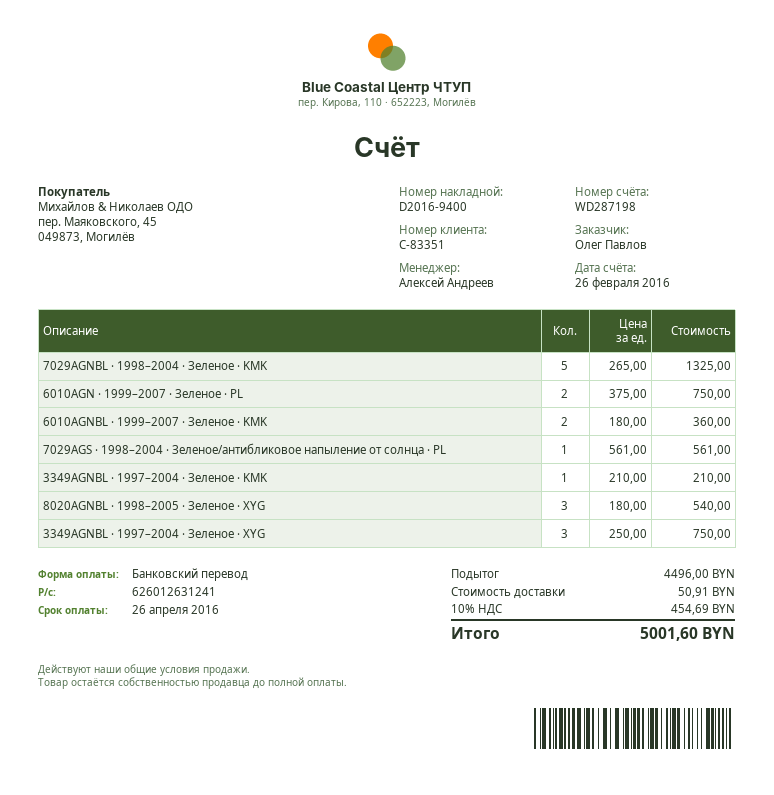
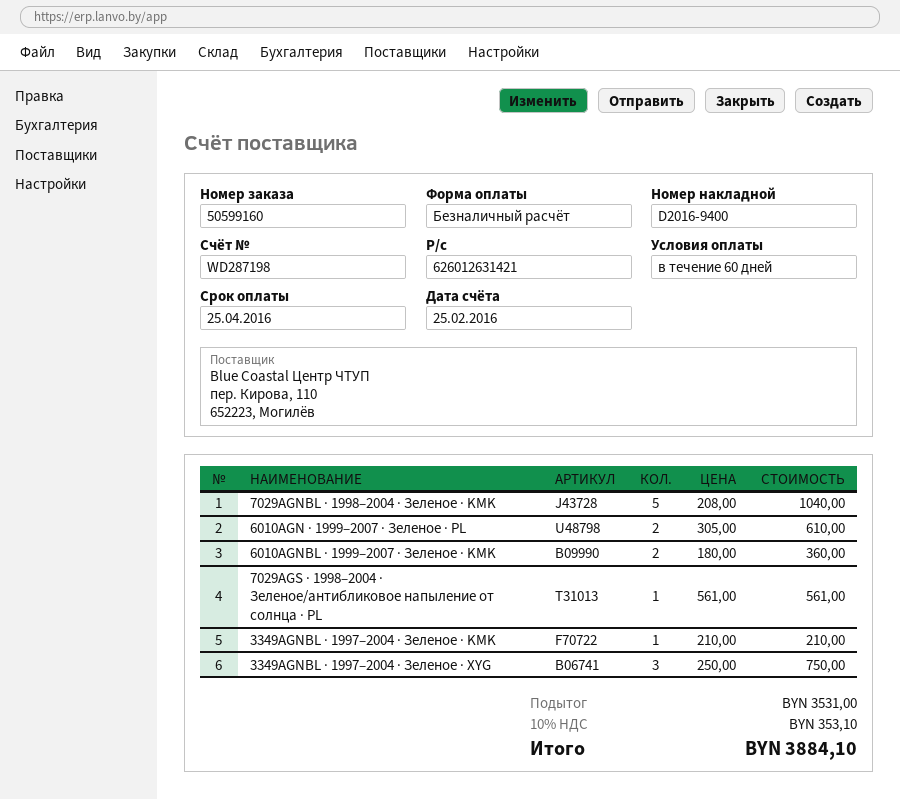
invoice date: 2016-02-26 -> 2016-02-25
due date: 2016-04-26 -> 2016-04-25
bank account: 626012631241 -> 626012631421
7029AGNBL · 1998–2004 · Зеленое · KMK: 5 x 265.00 = 1325.00 -> 5 x 208.00 = 1040.00
6010AGN · 1999–2007 · Зеленое · PL: 2 x 375.00 = 750.00 -> 2 x 305.00 = 610.00
8020AGNBL · 1998–2005 · Зеленое · XYG: 3 x 180.00 = 540.00 -> none
subtotal: 4496.00 -> 3531.00
shipping: 50.91 -> none
tax: 10% = 454.69 -> 10% = 353.10
total: 5001.60 -> 3884.10

